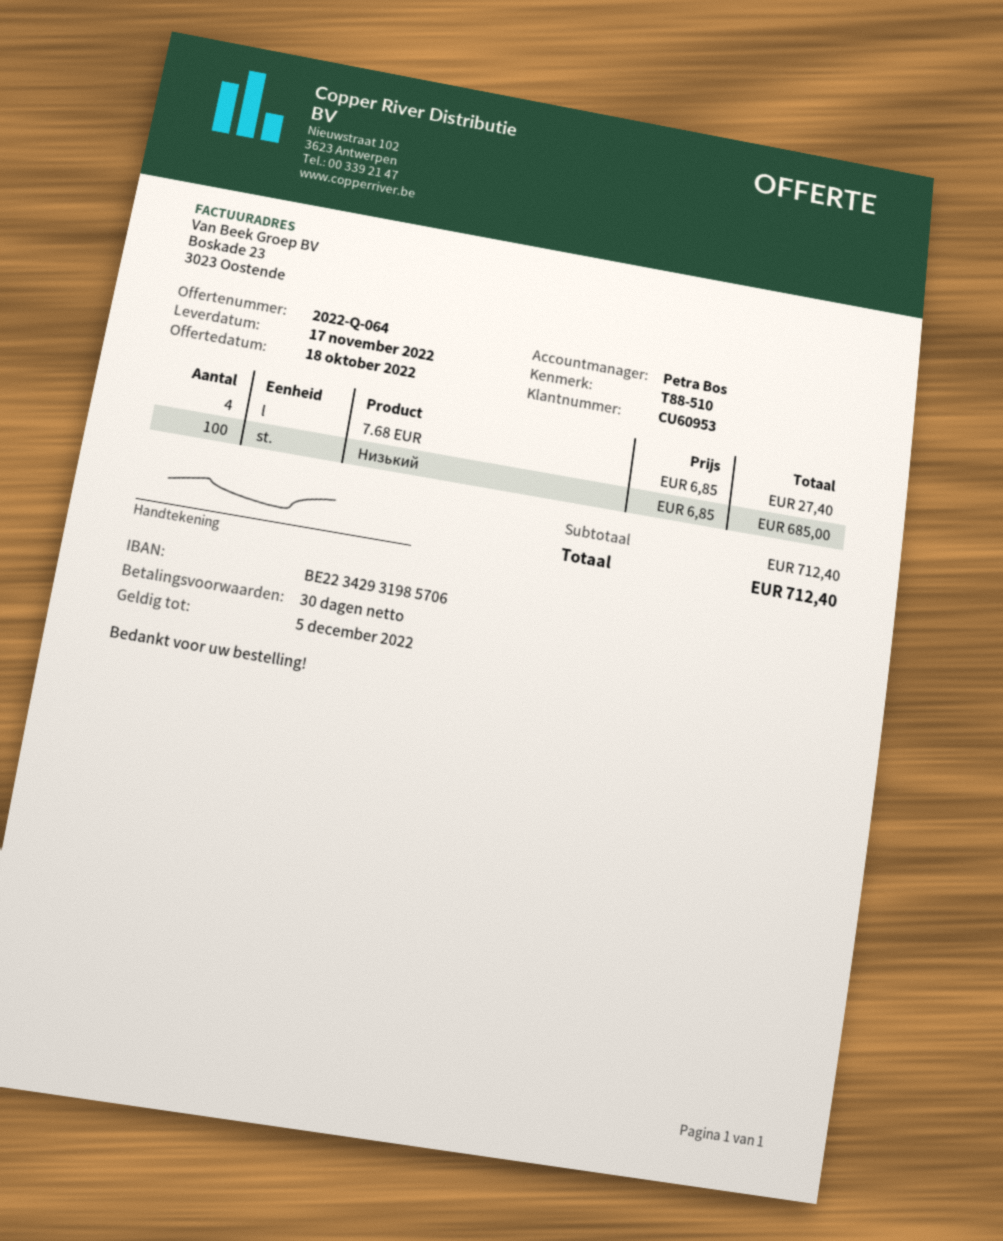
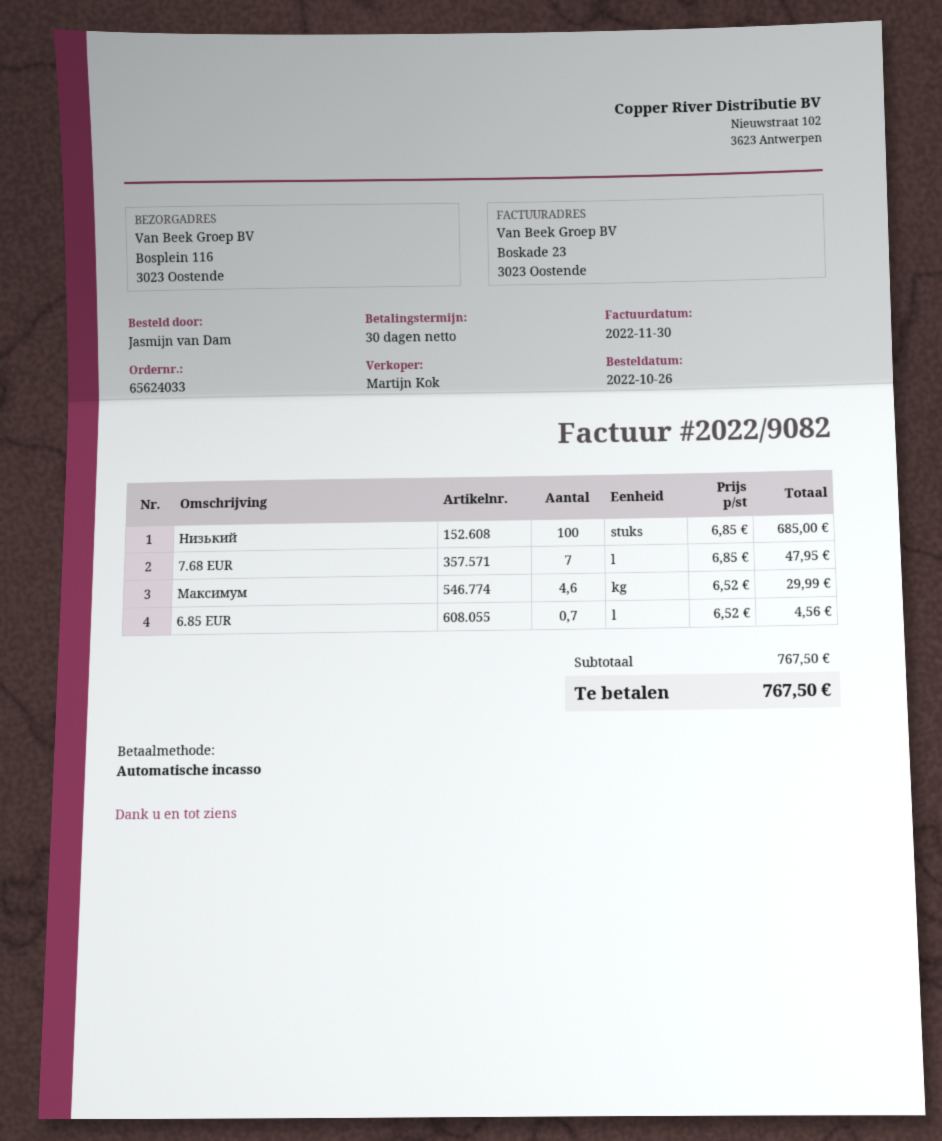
sales rep: Petra Bos -> Martijn Kok
7.68 EUR: 4 x 6.85 = 27.40 -> 7 x 6.85 = 47.95
Максимум: none -> 4.6 x 6.52 = 29.99
6.85 EUR: none -> 0.7 x 6.52 = 4.56
subtotal: 712.40 -> 767.50
total: 712.40 -> 767.50

